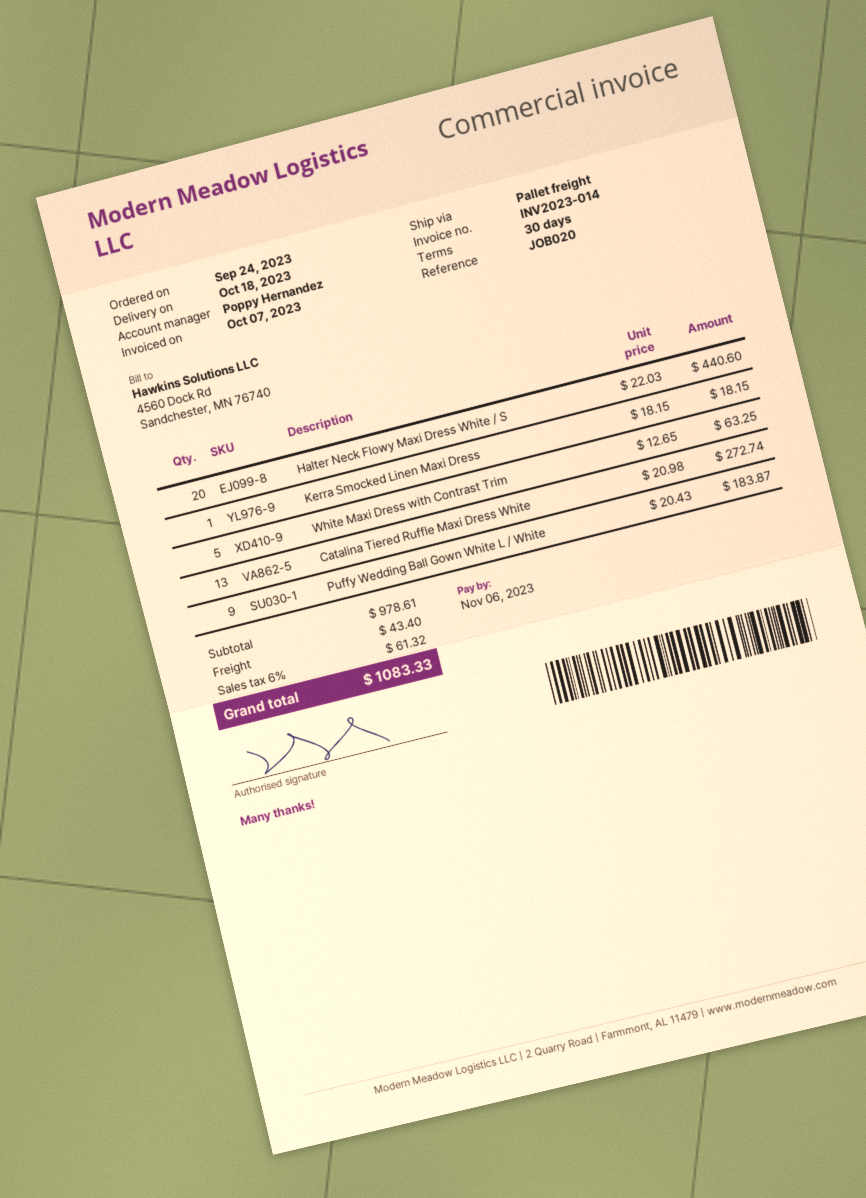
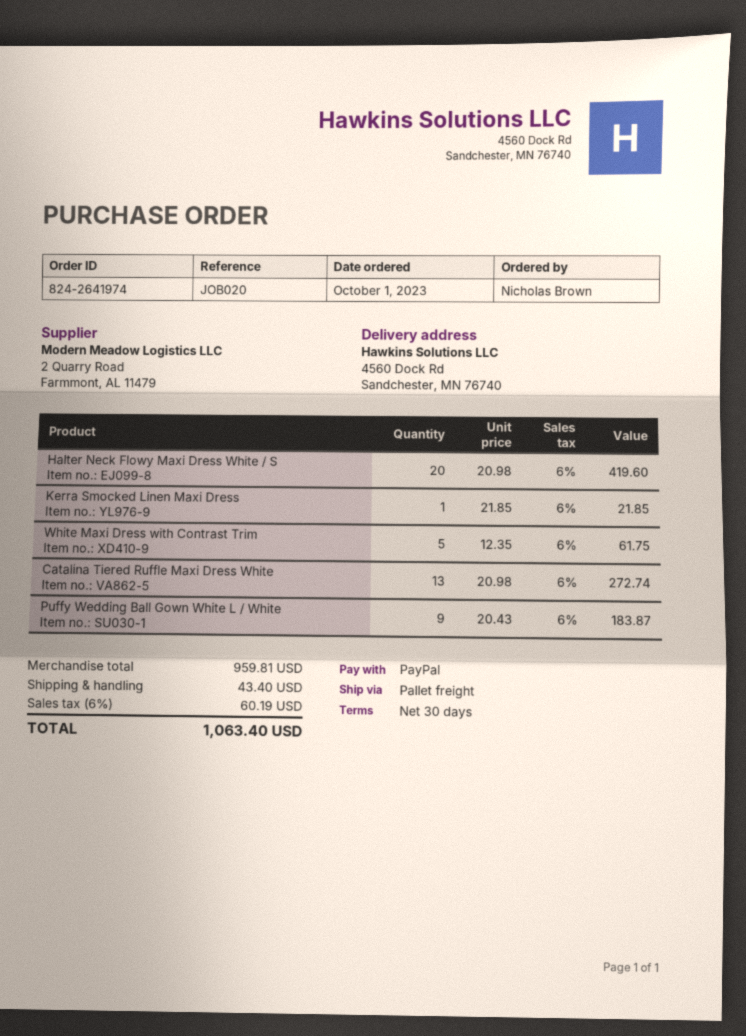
order date: 2023-09-24 -> 2023-10-01
Halter Neck Flowy Maxi Dress White / S: 20 x 22.03 = 440.60 -> 20 x 20.98 = 419.60
Kerra Smocked Linen Maxi Dress: 1 x 18.15 = 18.15 -> 1 x 21.85 = 21.85
White Maxi Dress with Contrast Trim: 5 x 12.65 = 63.25 -> 5 x 12.35 = 61.75
subtotal: 978.61 -> 959.81
tax: 6% = 61.32 -> 6% = 60.19
total: 1083.33 -> 1063.40

